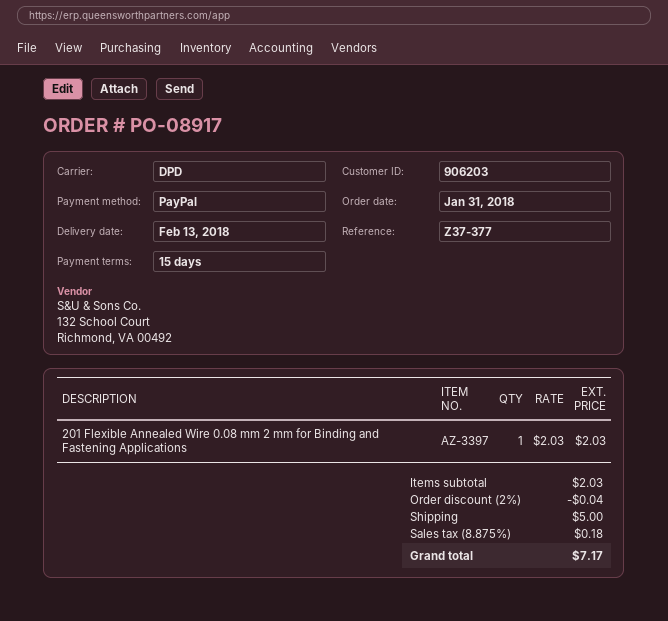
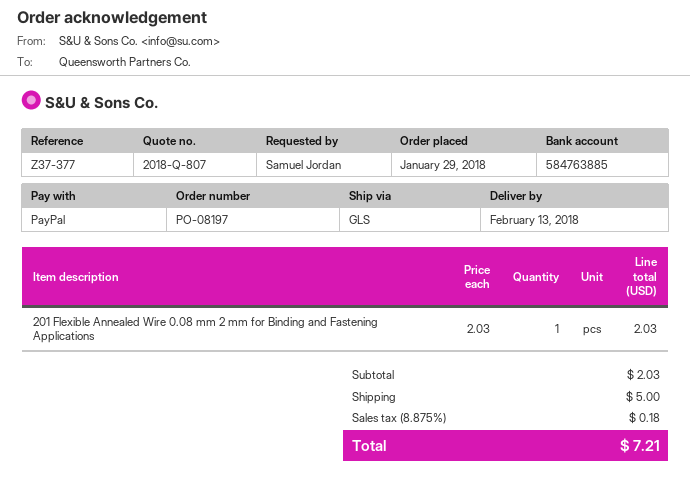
order number: PO-08917 -> PO-08197
order date: 2018-01-31 -> 2018-01-29
shipping method: DPD -> GLS
discount: 2% = 0.04 -> none
total: 7.17 -> 7.21

